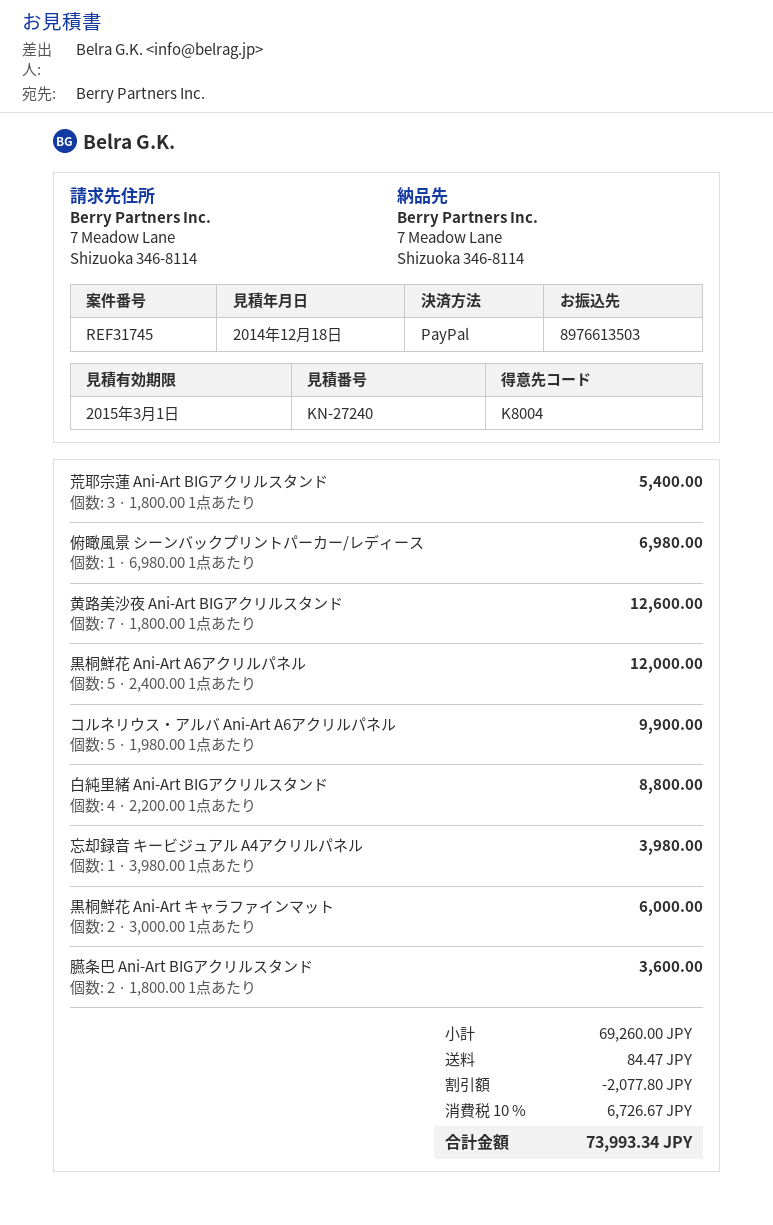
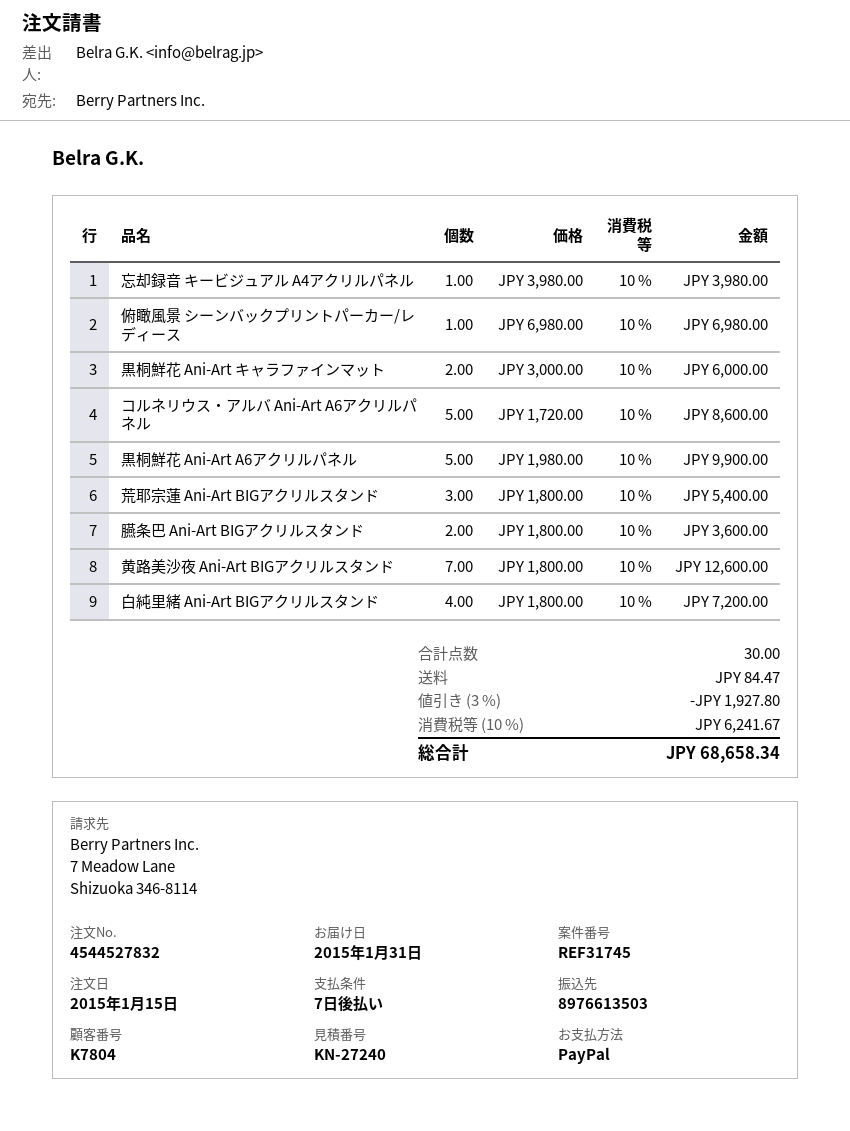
customer number: K8004 -> K7804
黒桐鮮花 Ani-Art A6アクリルパネル: 5 x 2400.00 = 12000.00 -> 5 x 1980.00 = 9900.00
コルネリウス・アルバ Ani-Art A6アクリルパネル: 5 x 1980.00 = 9900.00 -> 5 x 1720.00 = 8600.00
白純里緒 Ani-Art BIGアクリルスタンド: 4 x 2200.00 = 8800.00 -> 4 x 1800.00 = 7200.00
discount: 2077.80 -> 1927.80
tax: 10% = 6726.67 -> 10% = 6241.67
total: 73993.34 -> 68658.34

